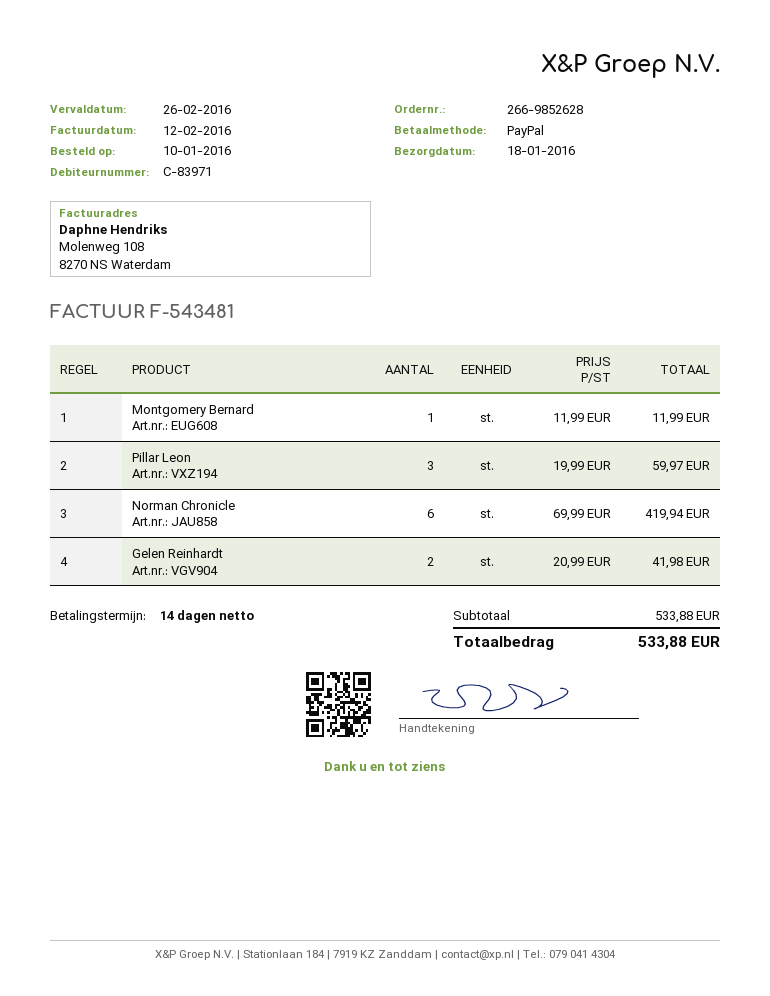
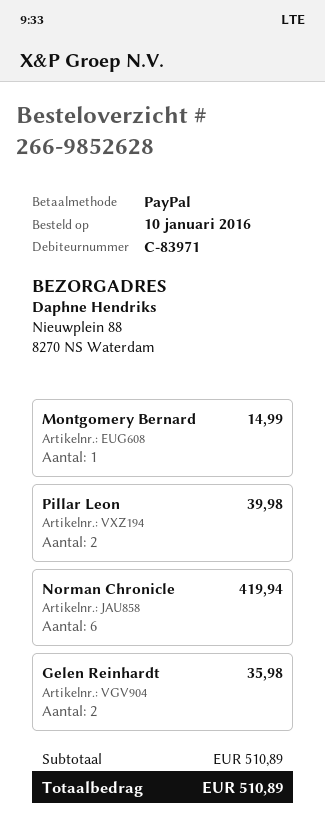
Montgomery Bernard: 1 for 11.99 -> 1 for 14.99
Pillar Leon: 3 for 59.97 -> 2 for 39.98
Gelen Reinhardt: 2 for 41.98 -> 2 for 35.98
subtotal: 533.88 -> 510.89
total: 533.88 -> 510.89

